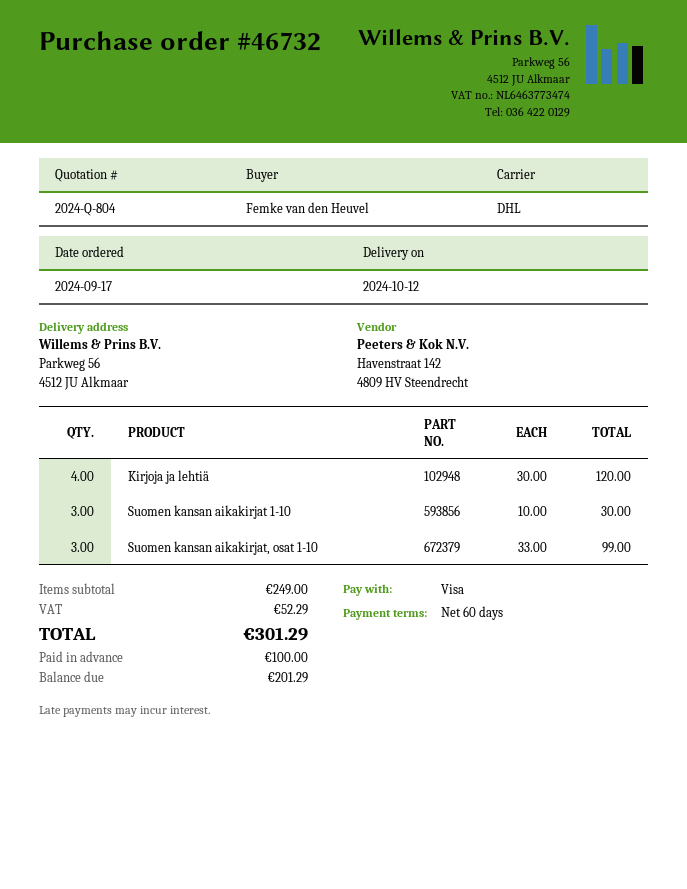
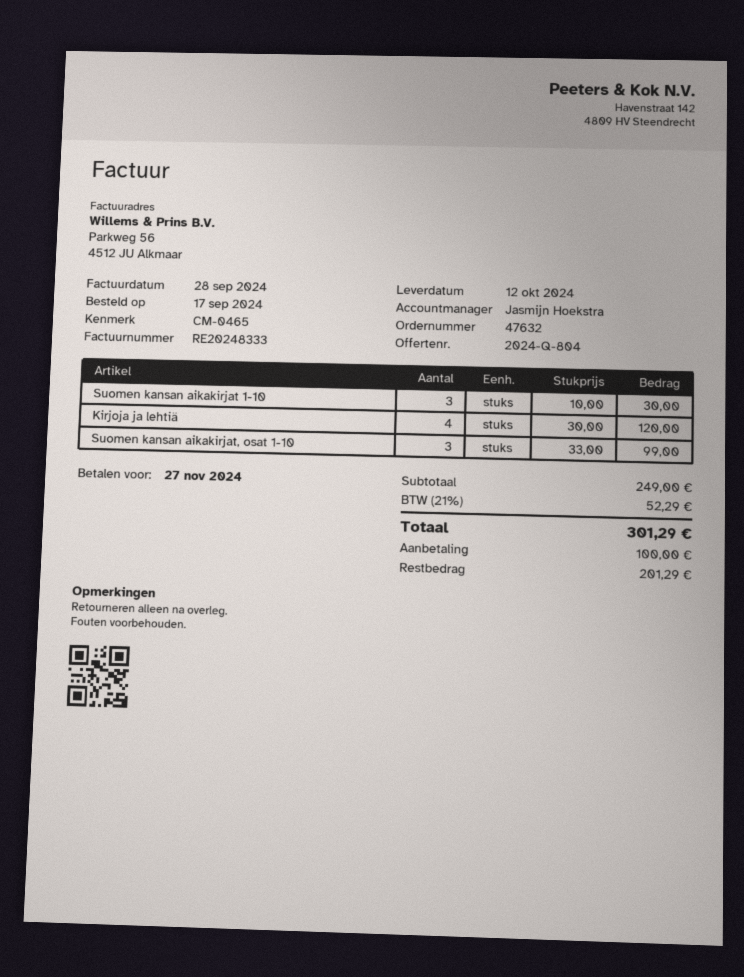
order number: 46732 -> 47632

